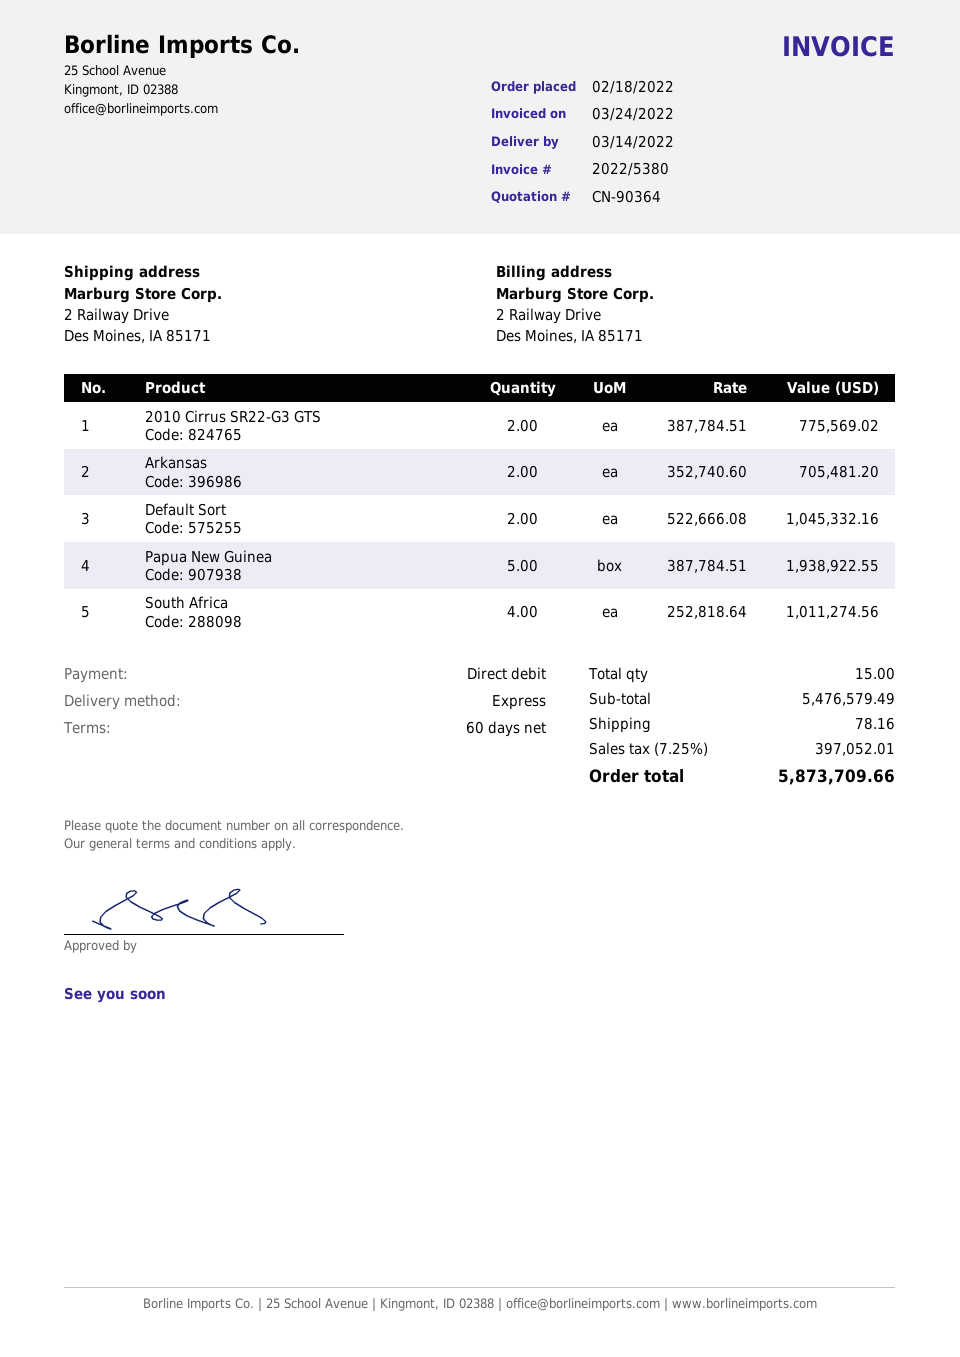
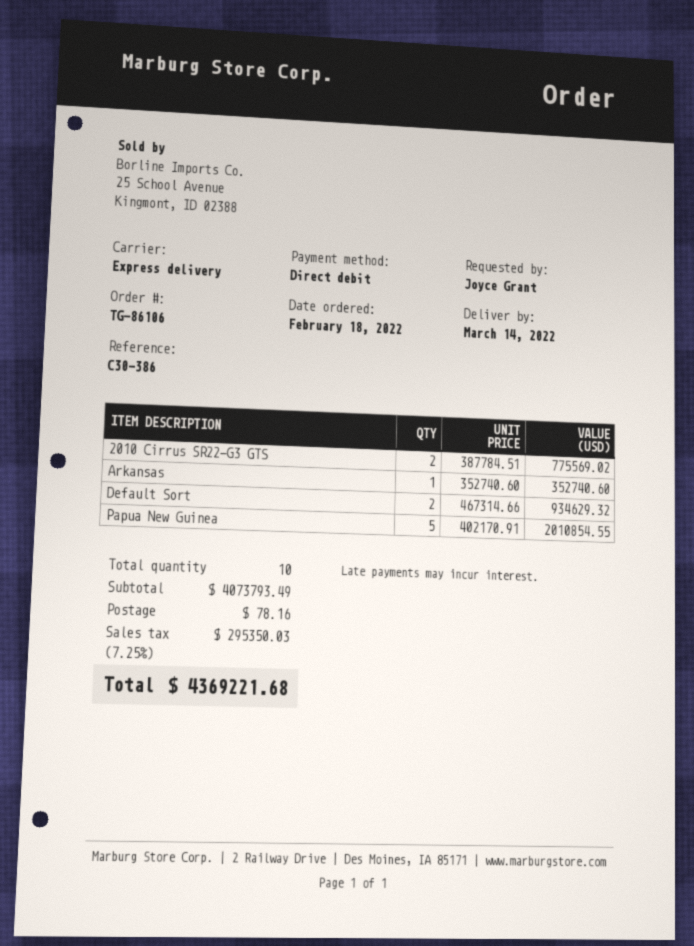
Arkansas: 2 x 352740.60 = 705481.20 -> 1 x 352740.60 = 352740.60
Default Sort: 2 x 522666.08 = 1045332.16 -> 2 x 467314.66 = 934629.32
Papua New Guinea: 5 x 387784.51 = 1938922.55 -> 5 x 402170.91 = 2010854.55
South Africa: 4 x 252818.64 = 1011274.56 -> none
total quantity: 15 -> 10
subtotal: 5476579.49 -> 4073793.49
tax: 7.25% = 397052.01 -> 7.25% = 295350.03
total: 5873709.66 -> 4369221.68

